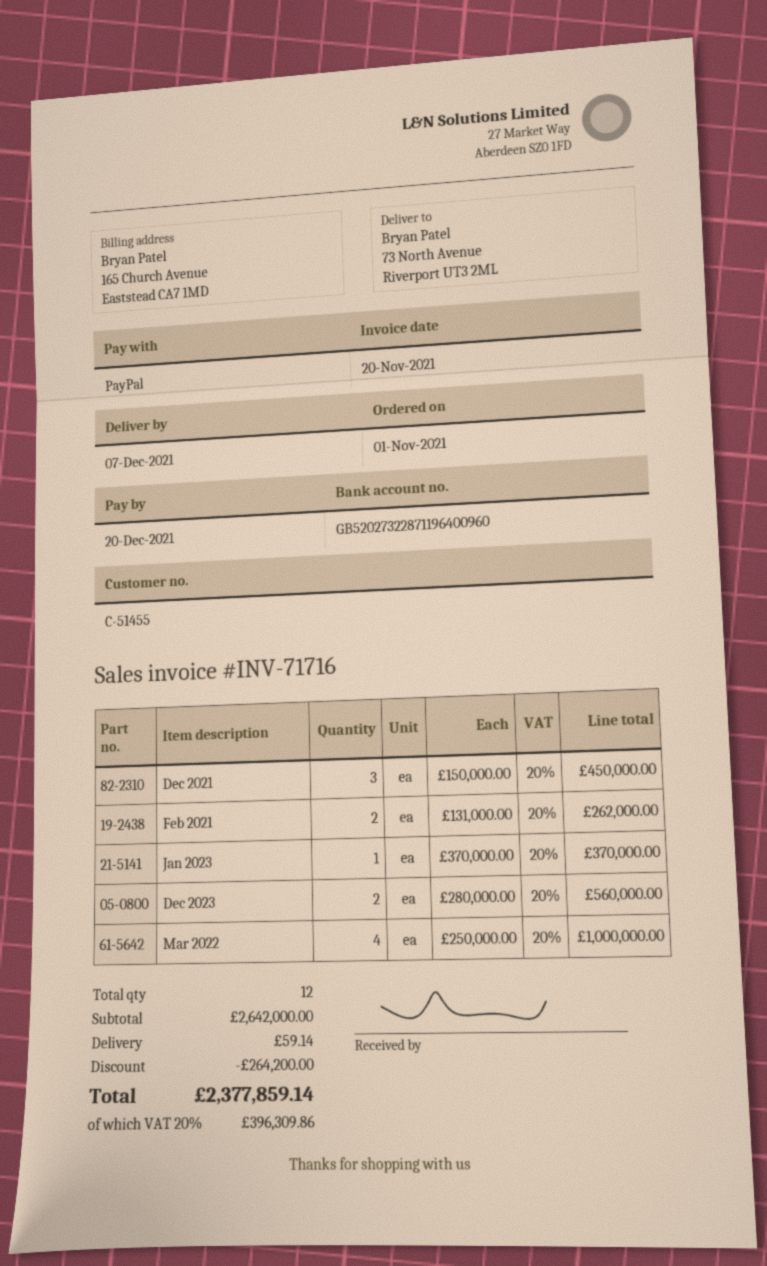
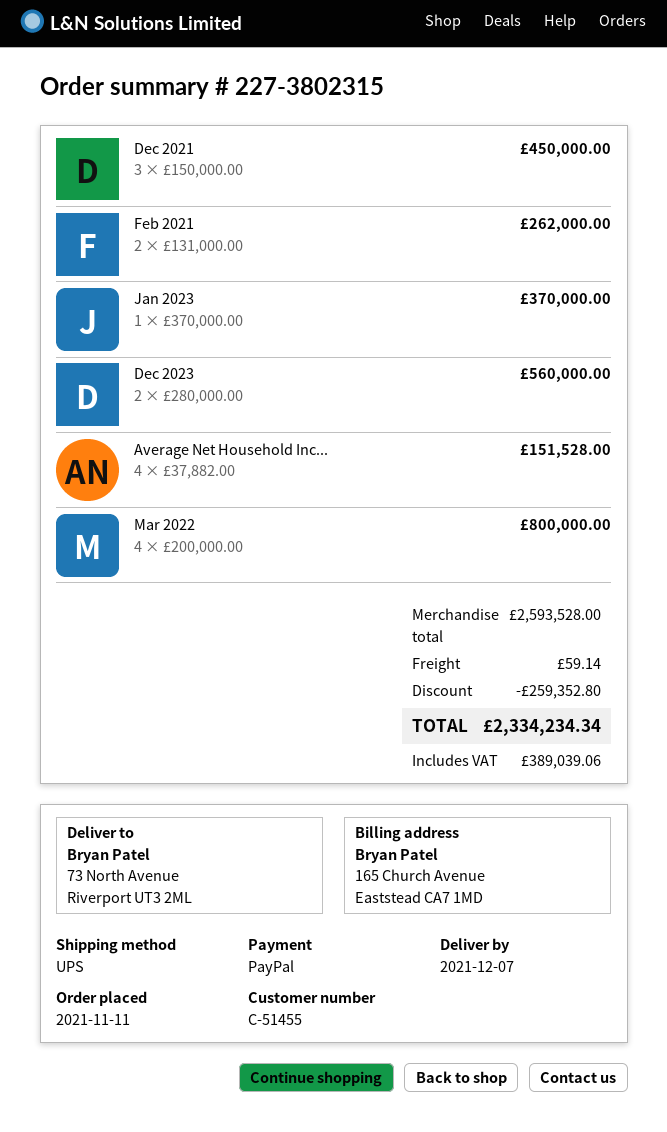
order date: 2021-11-01 -> 2021-11-11
Mar 2022: 4 x 250000.00 = 1000000.00 -> 4 x 200000.00 = 800000.00
Average Net Household Inc...: none -> 4 x 37882.00 = 151528.00
subtotal: 2642000.00 -> 2593528.00
discount: 264200.00 -> 259352.80
tax: 396309.86 -> 389039.06
total: 2377859.14 -> 2334234.34

